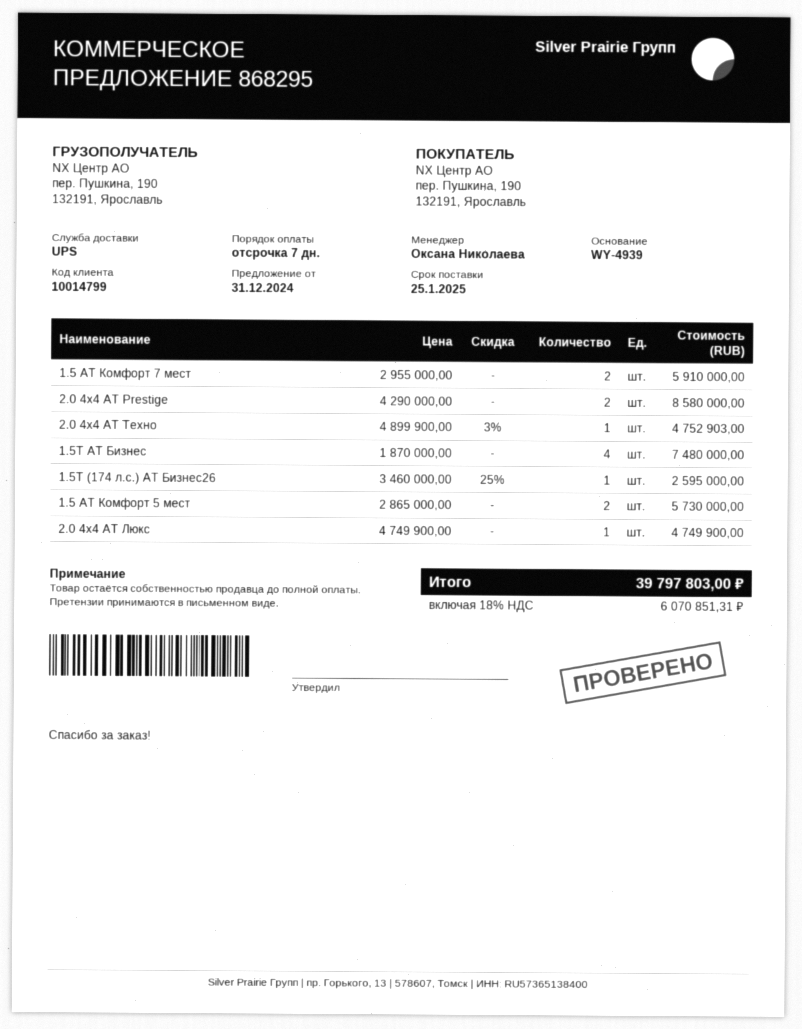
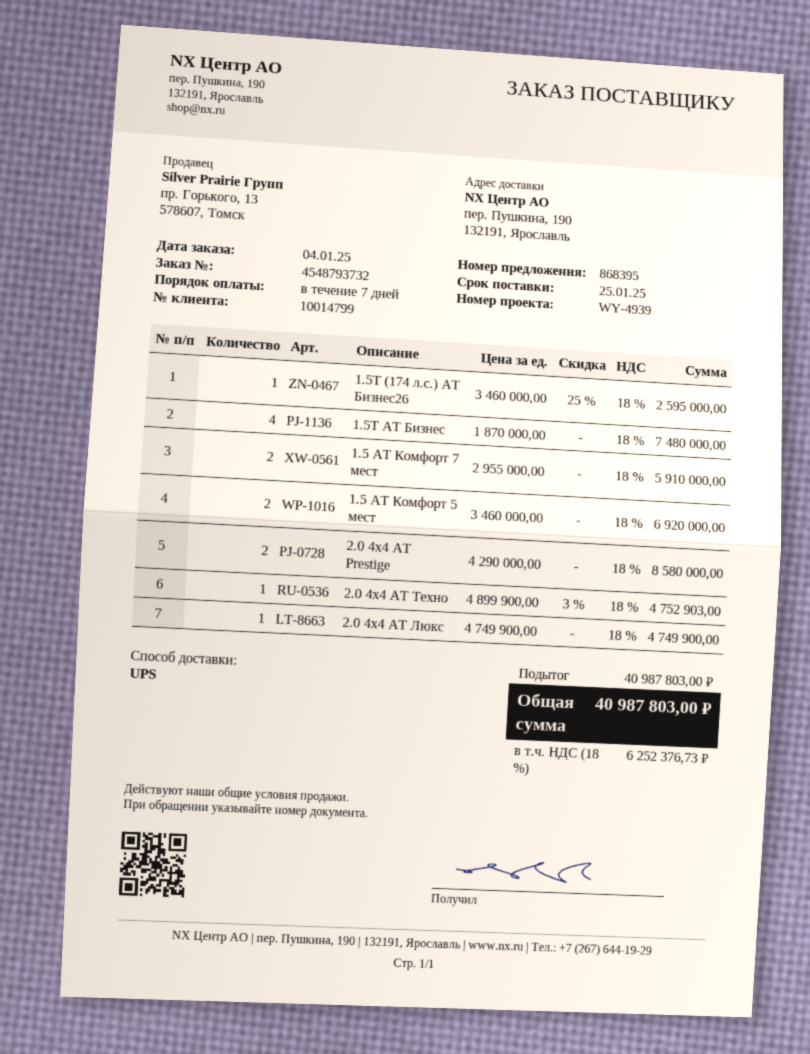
quote number: 868295 -> 868395
1.5 AT Комфорт 5 мест: 2 x 2865000.00 = 5730000.00 -> 2 x 3460000.00 = 6920000.00
tax: 18% = 6070851.31 -> 18% = 6252376.73
total: 39797803.00 -> 40987803.00

